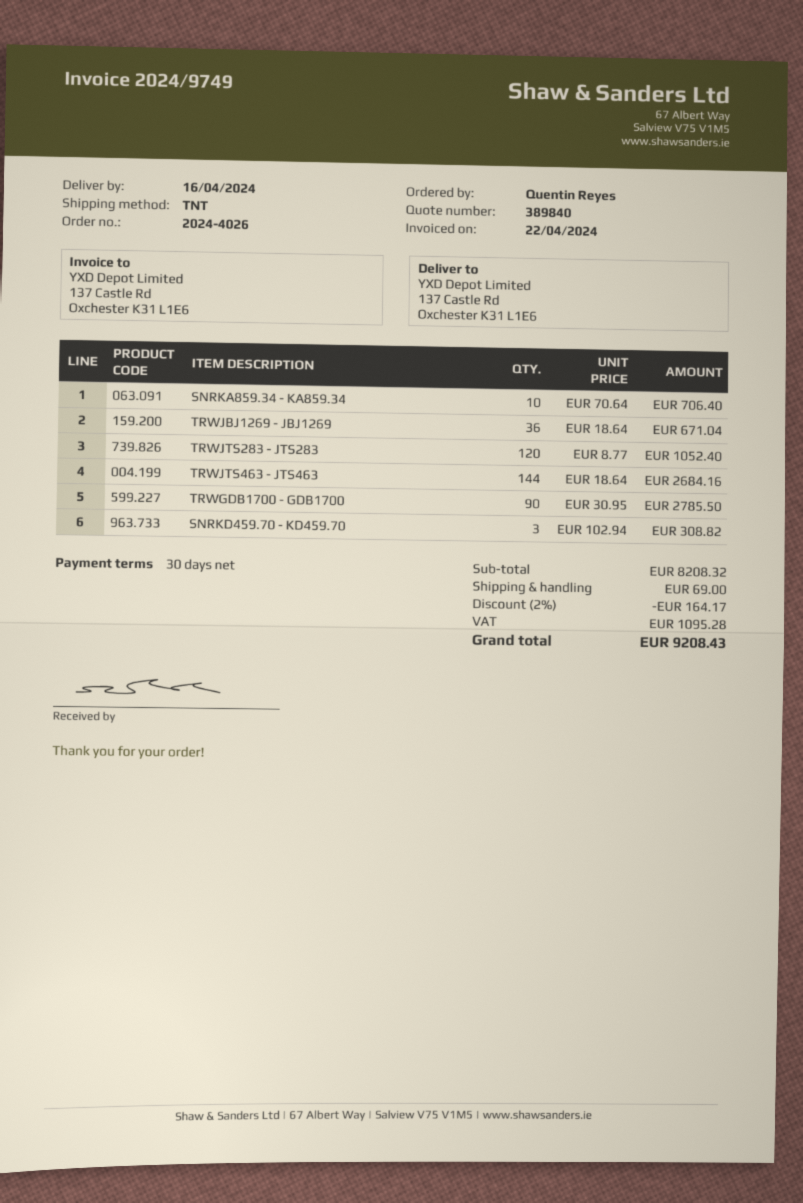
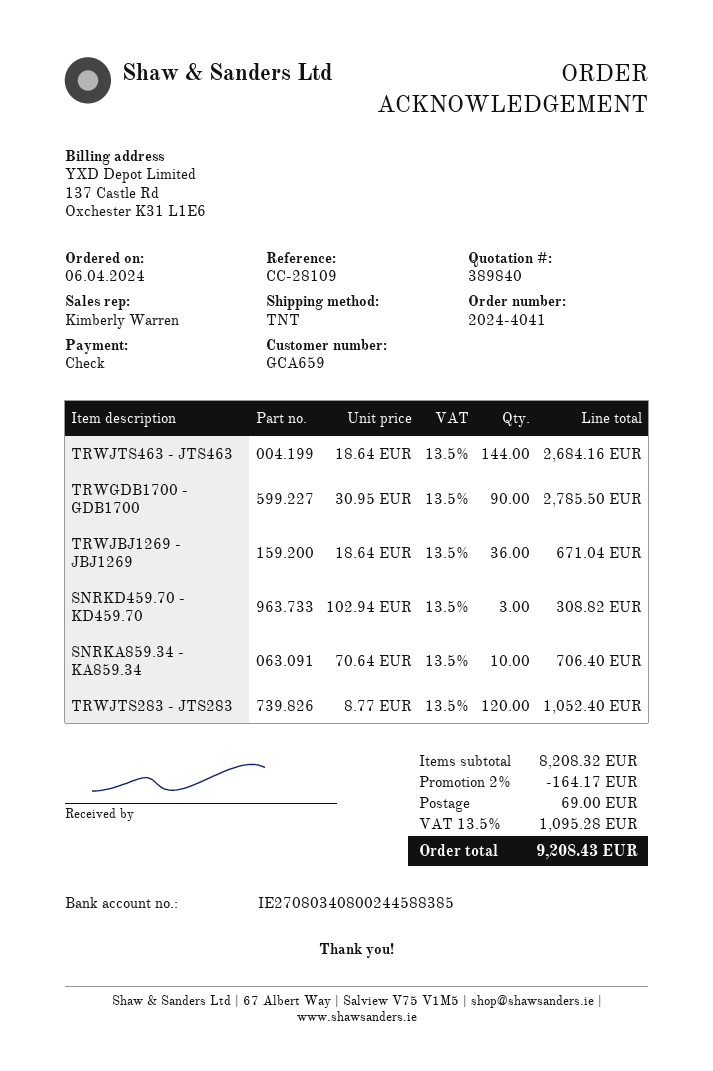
order number: 2024-4026 -> 2024-4041

